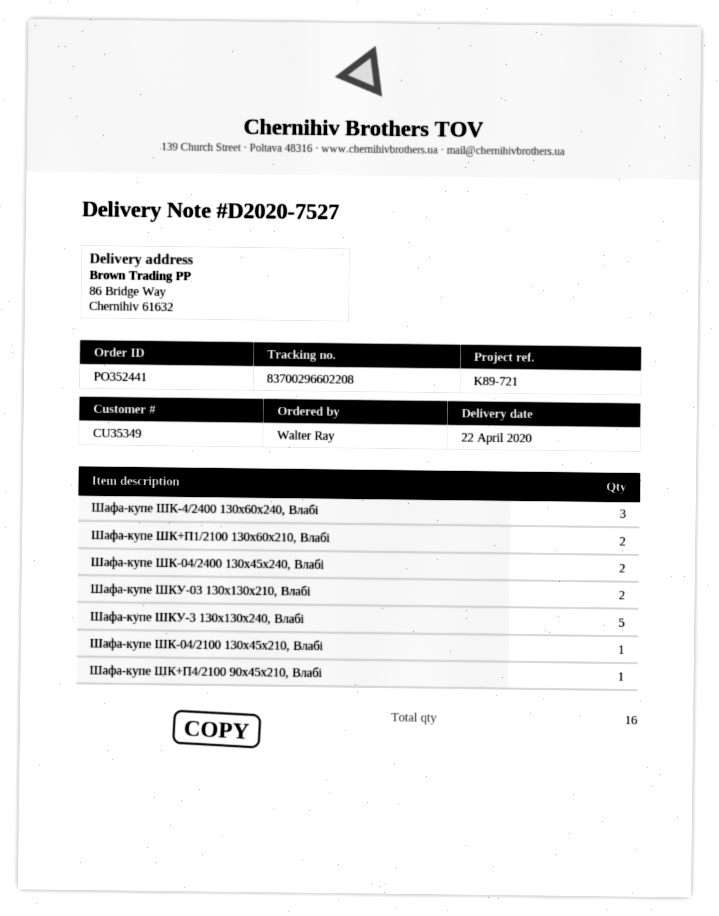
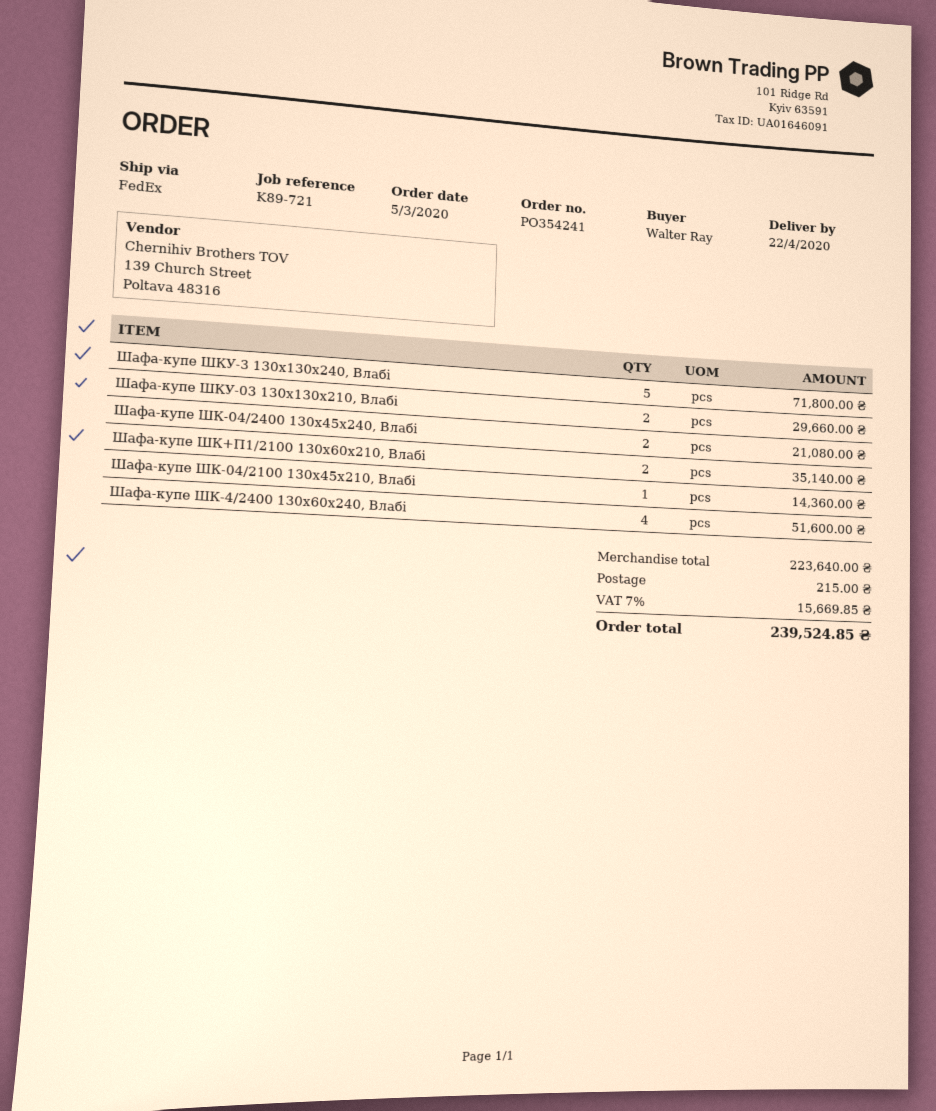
order number: PO352441 -> PO354241
Шафа-купе ШК-4/2400 130х60х240, Влабі: 3 -> 4
Шафа-купе ШК+П4/2100 90х45х210, Влабі: 1 -> none

